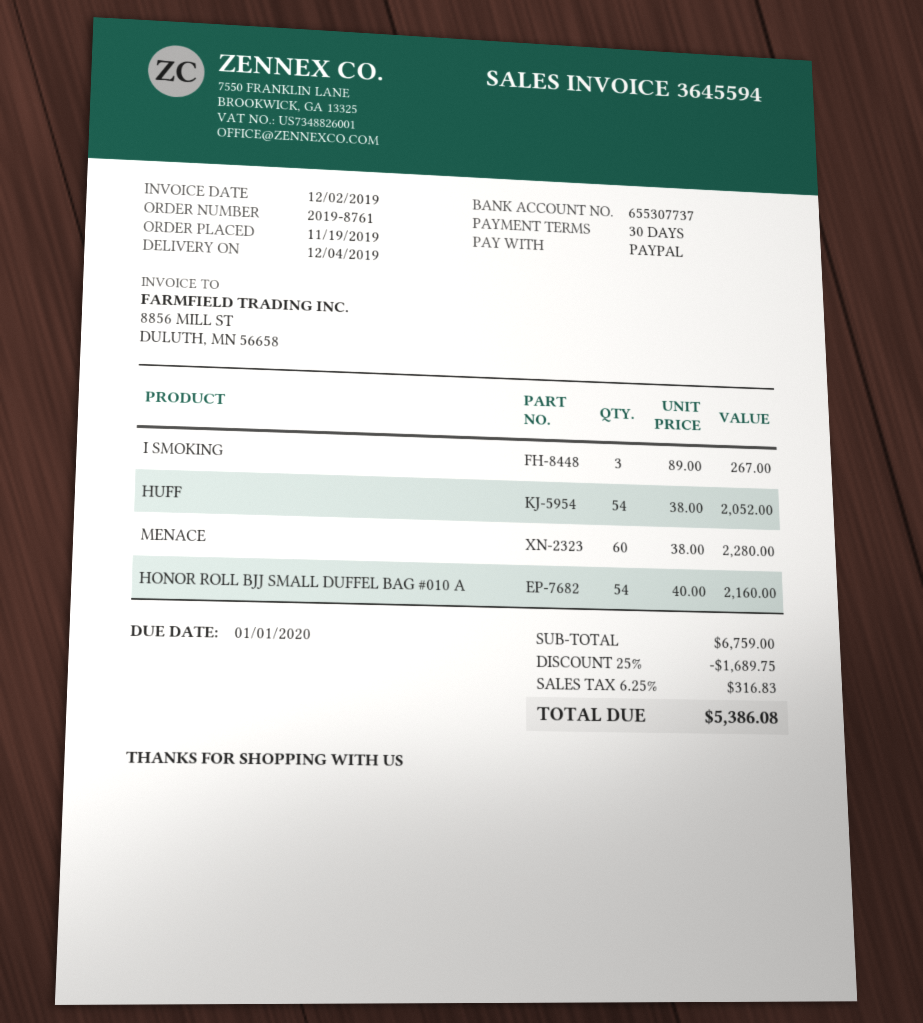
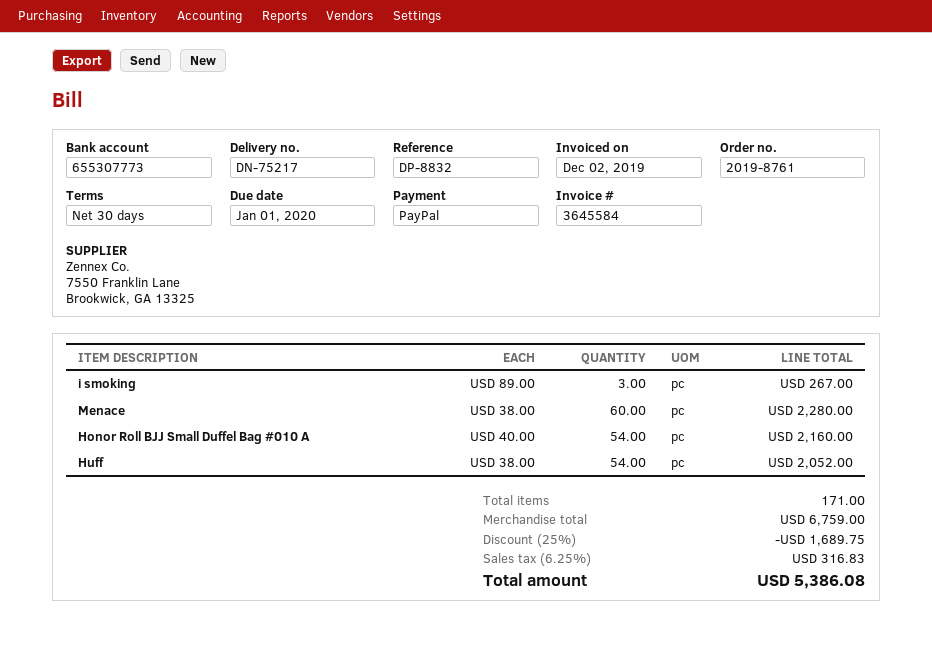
invoice number: 3645594 -> 3645584
bank account: 655307737 -> 655307773

